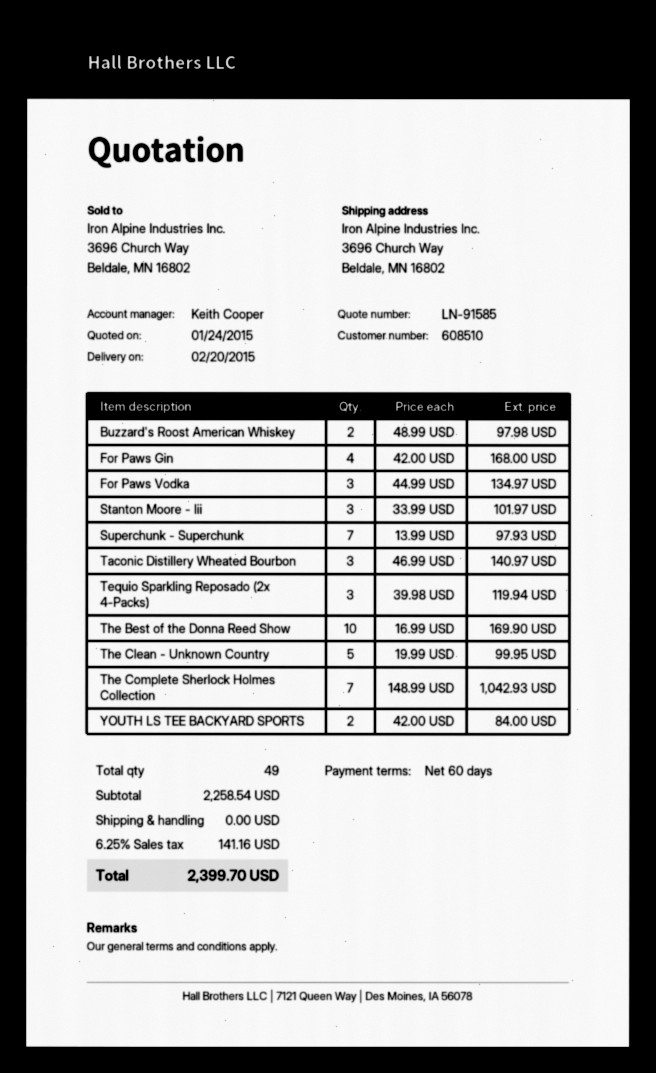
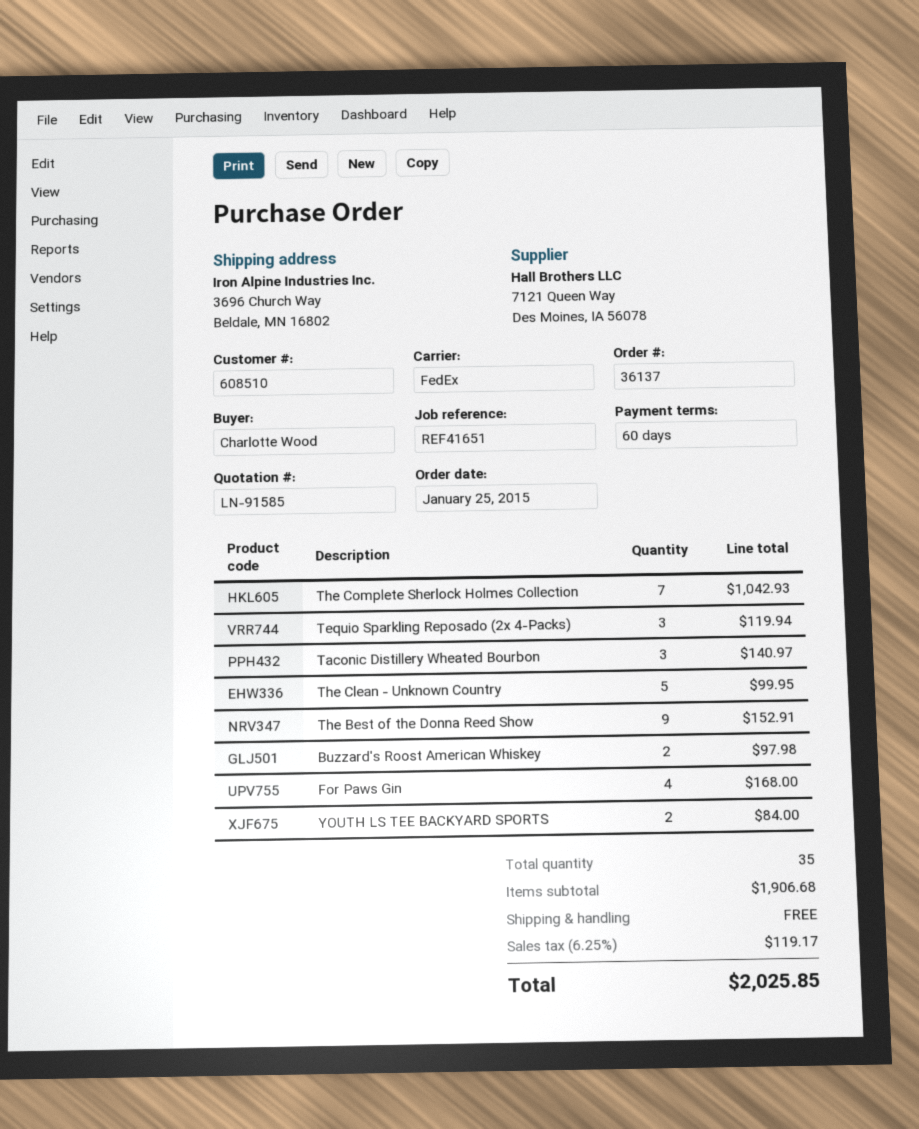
For Paws Vodka: 3 for 134.97 -> none
Stanton Moore - Iii: 3 for 101.97 -> none
Superchunk - Superchunk: 7 for 97.93 -> none
The Best of the Donna Reed Show: 10 for 169.90 -> 9 for 152.91
total quantity: 49 -> 35
subtotal: 2258.54 -> 1906.68
tax: 6.25% = 141.16 -> 6.25% = 119.17
total: 2399.70 -> 2025.85

